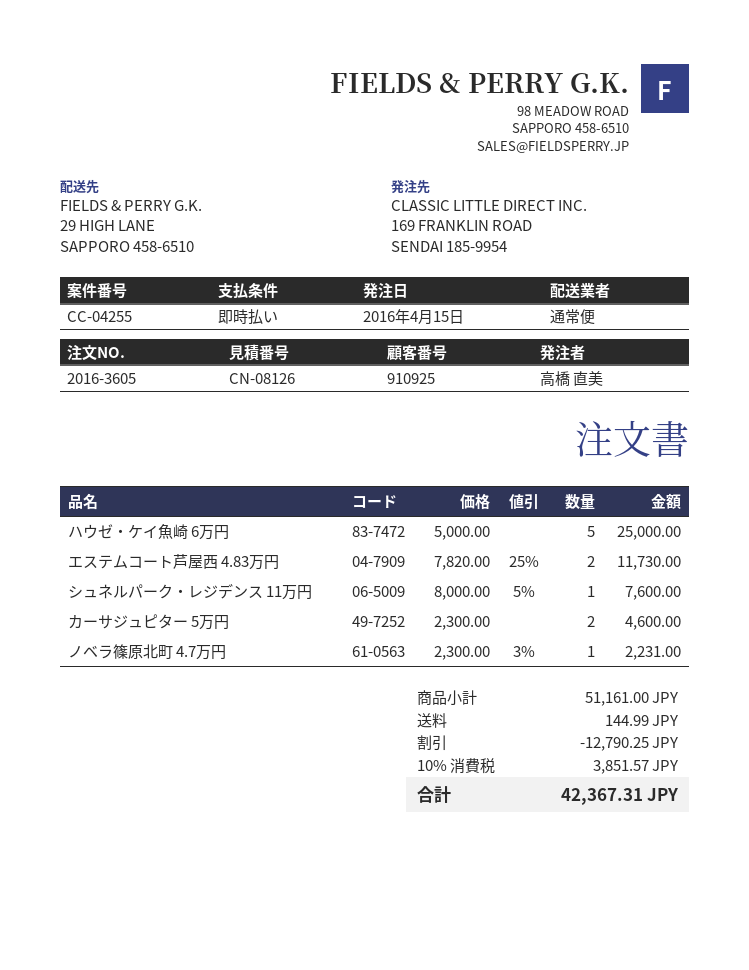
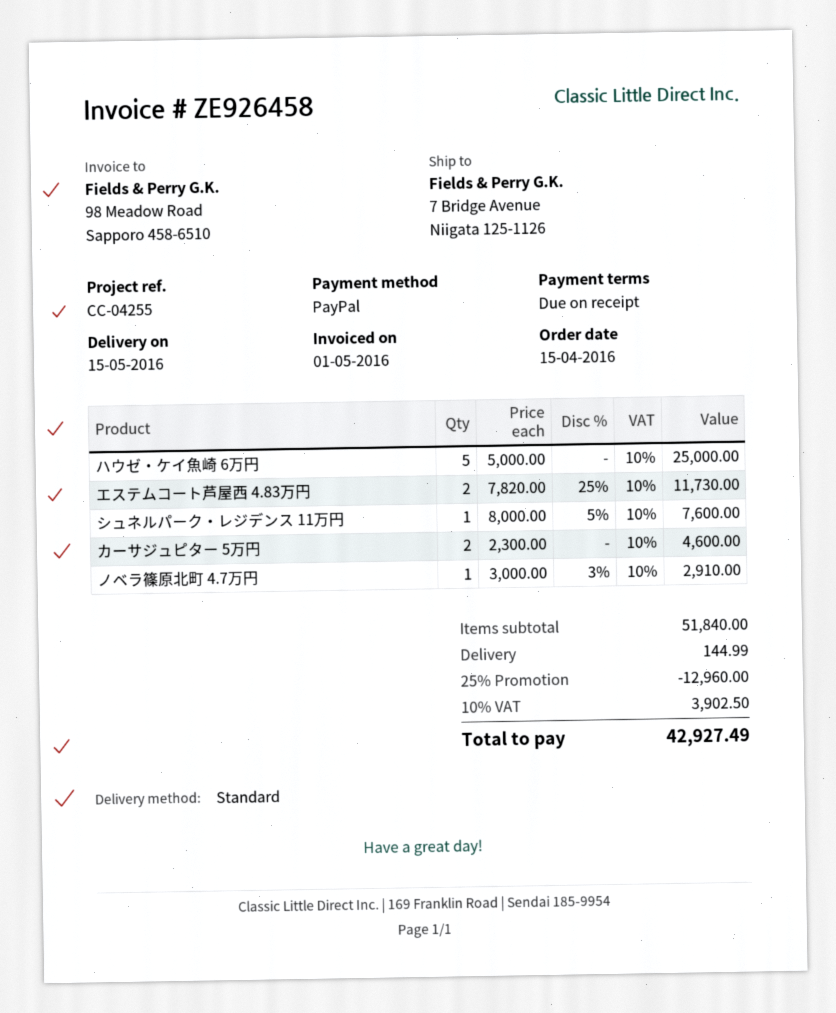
ship to: 29 HIGH LANE, SAPPORO 458-6510 -> 7 Bridge Avenue, Niigata 125-1126
ノベラ篠原北町 4.7万円: 1 x 2300.00 - 3% = 2231.00 -> 1 x 3000.00 - 3% = 2910.00
subtotal: 51161.00 -> 51840.00
discount: 12790.25 -> 12960.00
tax: 10% = 3851.57 -> 10% = 3902.50
total: 42367.31 -> 42927.49

